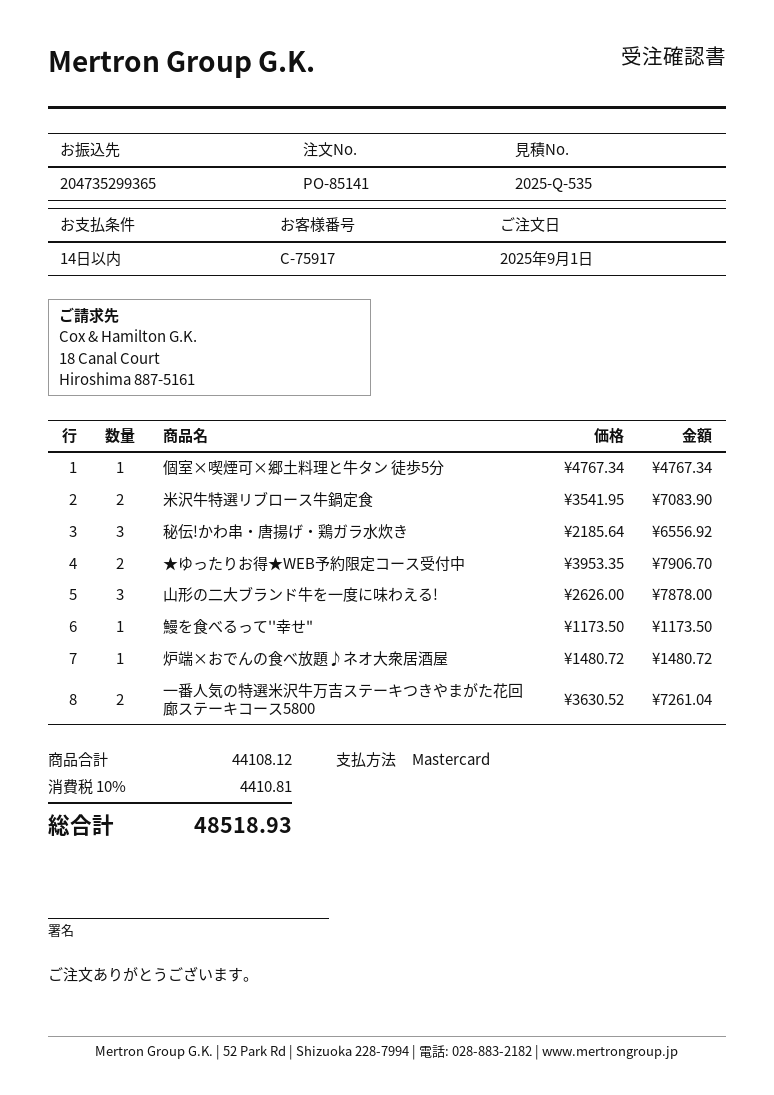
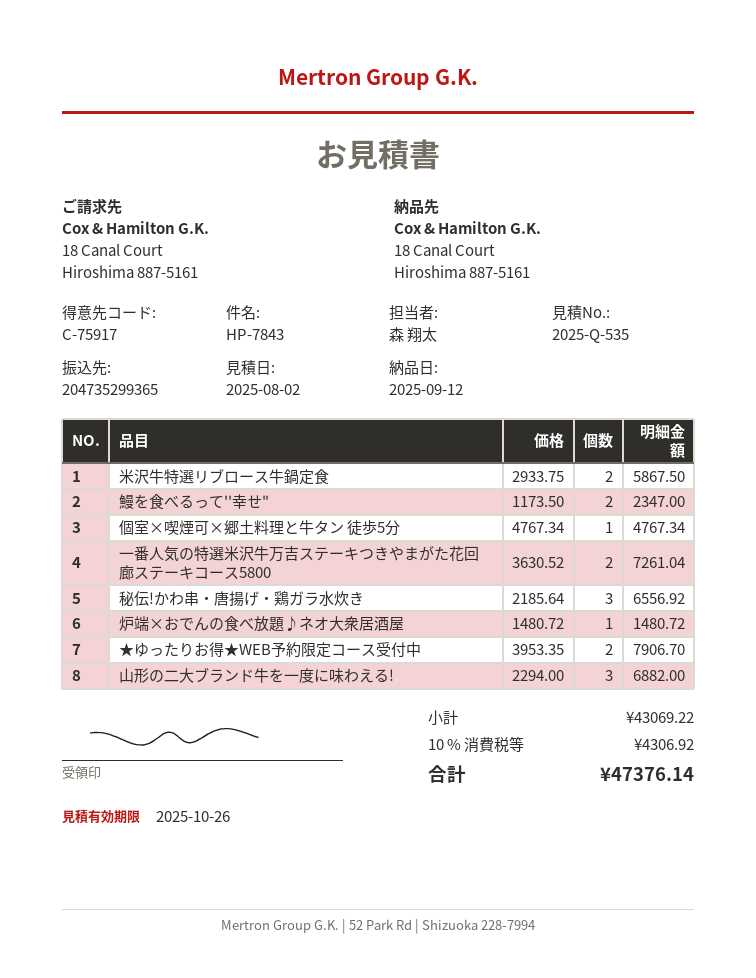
米沢牛特選リブロース牛鍋定食: 2 x 3541.95 = 7083.90 -> 2 x 2933.75 = 5867.50
山形の二大ブランド牛を一度に味わえる!: 3 x 2626.00 = 7878.00 -> 3 x 2294.00 = 6882.00
鰻を食べるって''幸せ": 1 x 1173.50 = 1173.50 -> 2 x 1173.50 = 2347.00
subtotal: 44108.12 -> 43069.22
tax: 10% = 4410.81 -> 10% = 4306.92
total: 48518.93 -> 47376.14

